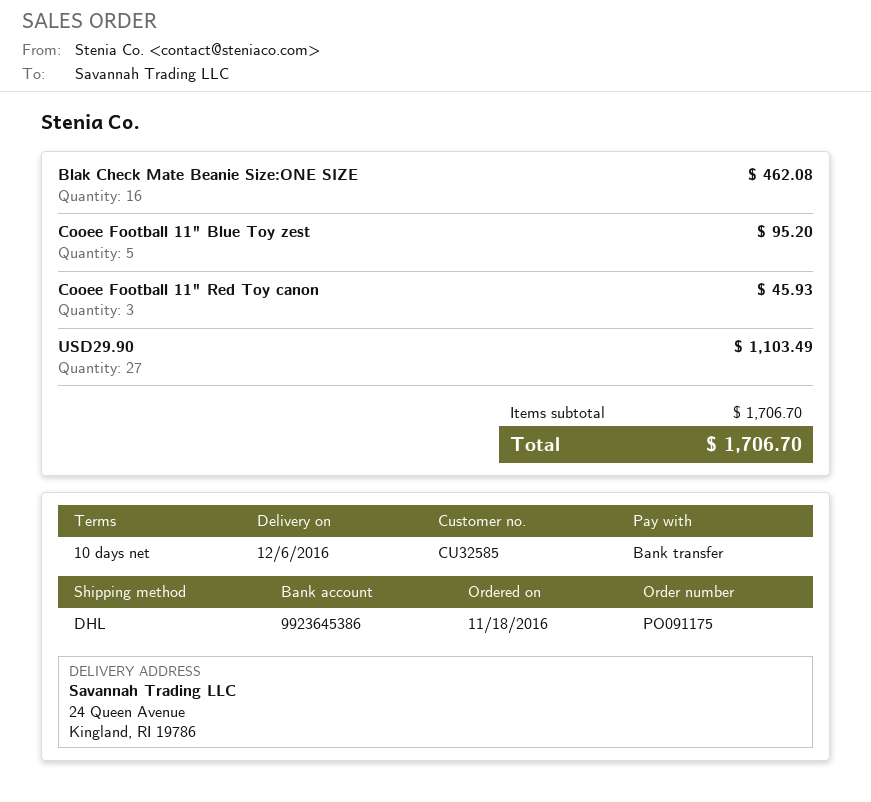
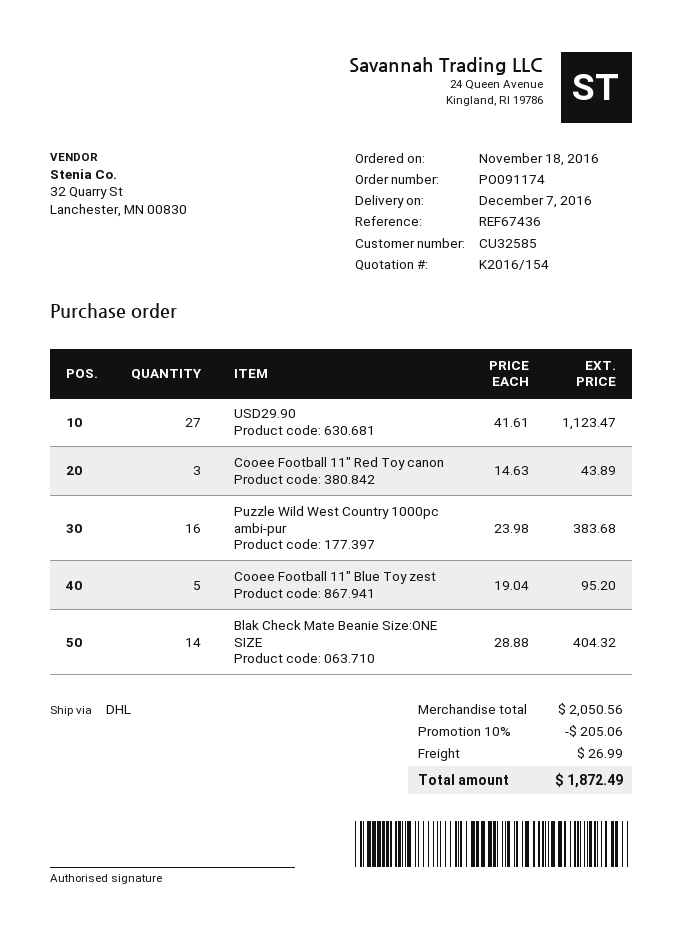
order number: PO091175 -> PO091174
delivery date: 2016-12-06 -> 2016-12-07
Blak Check Mate Beanie Size:ONE SIZE: 16 for 462.08 -> 14 for 404.32
Cooee Football 11" Red Toy canon: 3 for 45.93 -> 3 for 43.89
USD29.90: 27 for 1103.49 -> 27 for 1123.47
Puzzle Wild West Country 1000pc ambi-pur: none -> 16 for 383.68
subtotal: 1706.70 -> 2050.56
discount: none -> 10% = 205.06
shipping: none -> 26.99
total: 1706.70 -> 1872.49

